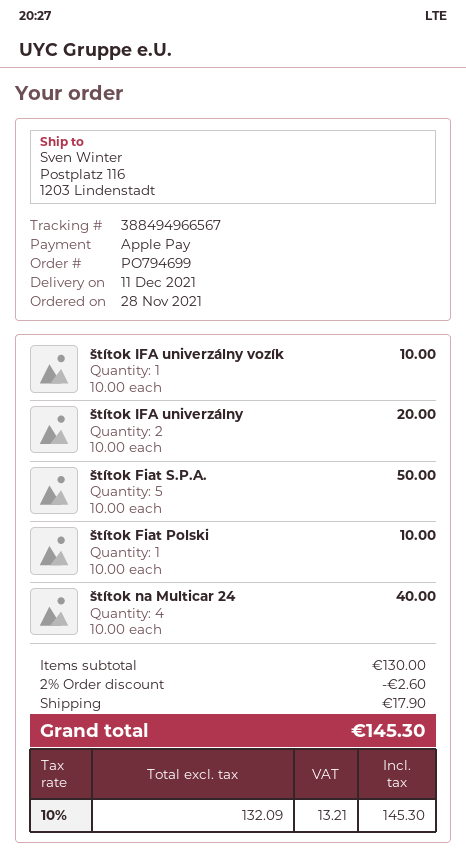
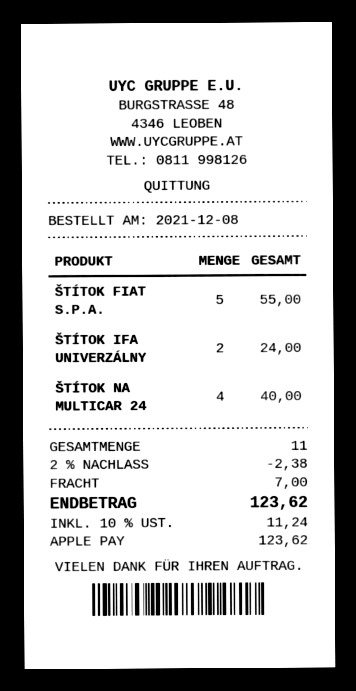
order date: 2021-11-28 -> 2021-12-08
štítok IFA univerzálny vozík: 1 for 10.00 -> none
štítok IFA univerzálny: 2 for 20.00 -> 2 for 24.00
štítok Fiat S.P.A.: 5 for 50.00 -> 5 for 55.00
štítok Fiat Polski: 1 for 10.00 -> none
discount: 2% = 2.60 -> 2% = 2.38
shipping: 17.90 -> 7.00
tax: 10% = 13.21 -> 10% = 11.24
total: 145.30 -> 123.62

